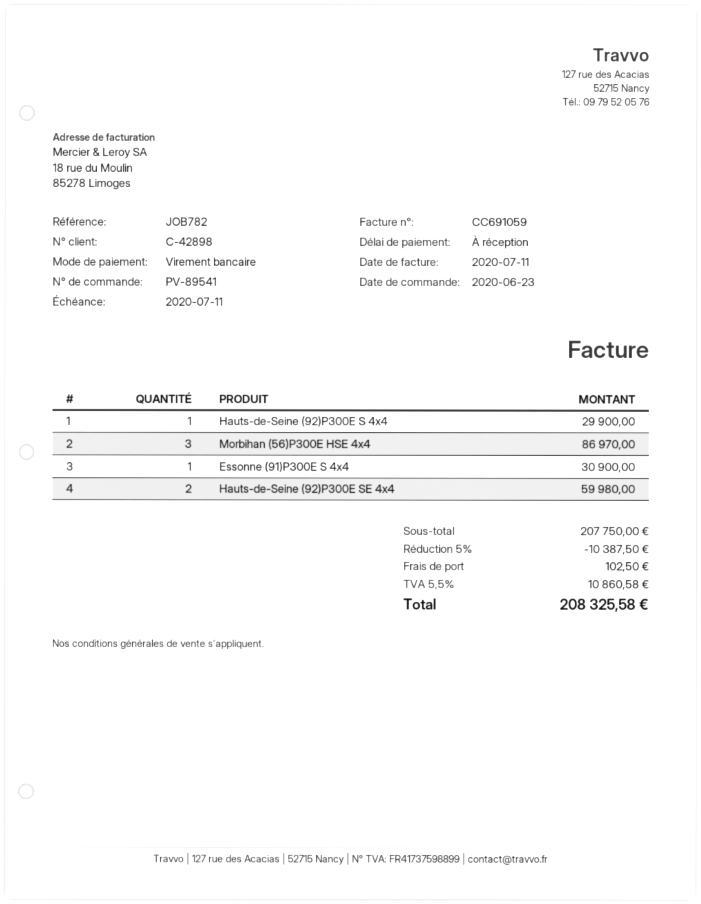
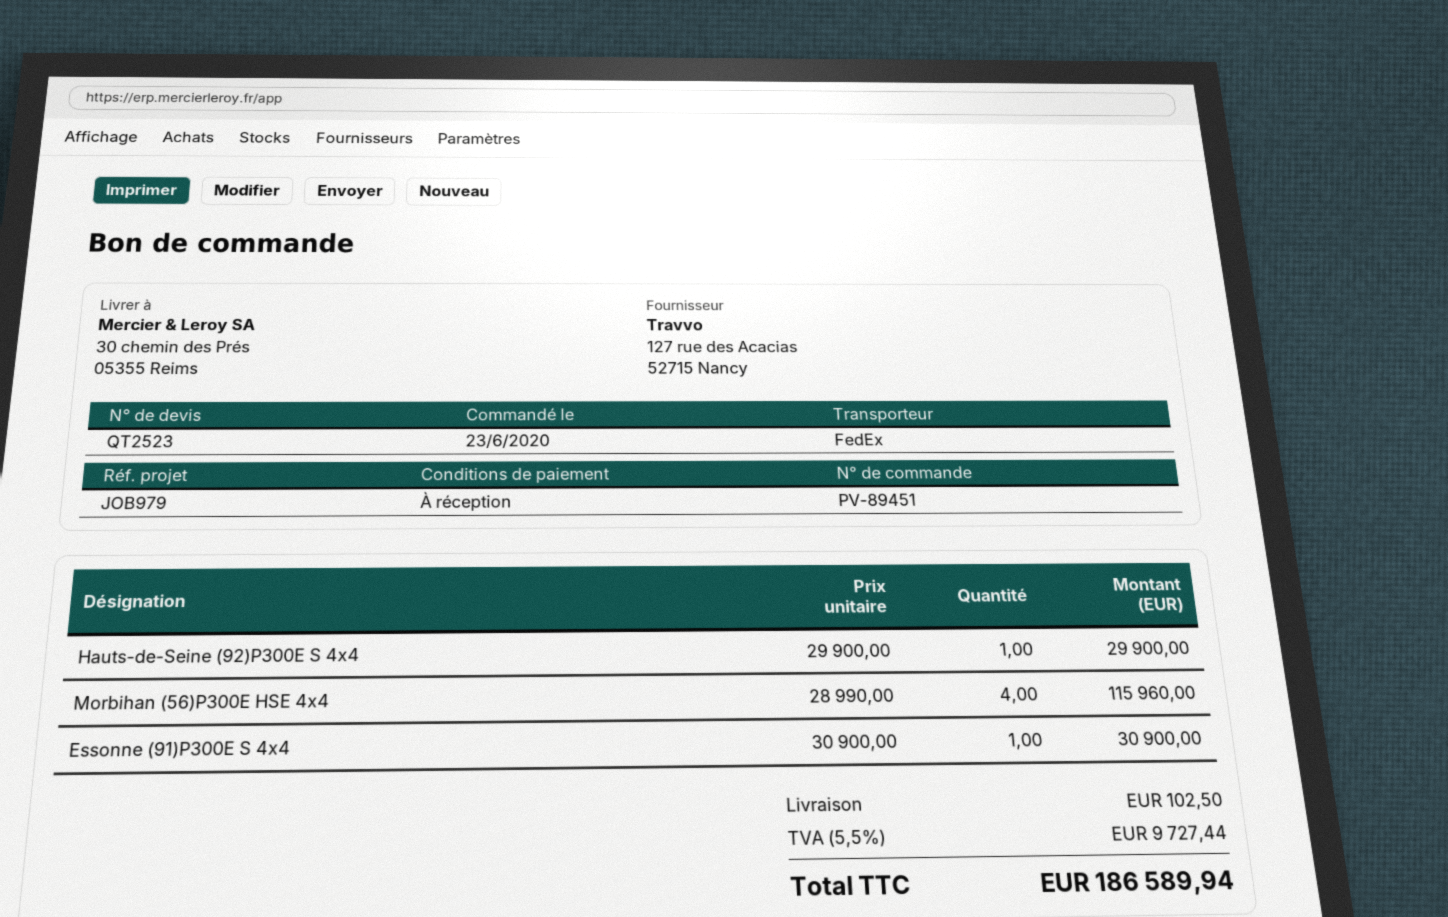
order number: PV-89541 -> PV-89451
reference: JOB782 -> JOB979
Morbihan (56)P300E HSE 4x4: 3 for 86970.00 -> 4 for 115960.00
Hauts-de-Seine (92)P300E SE 4x4: 2 for 59980.00 -> none
discount: 5% = 10387.50 -> none
tax: 5.5% = 10860.58 -> 5.5% = 9727.44
total: 208325.58 -> 186589.94

